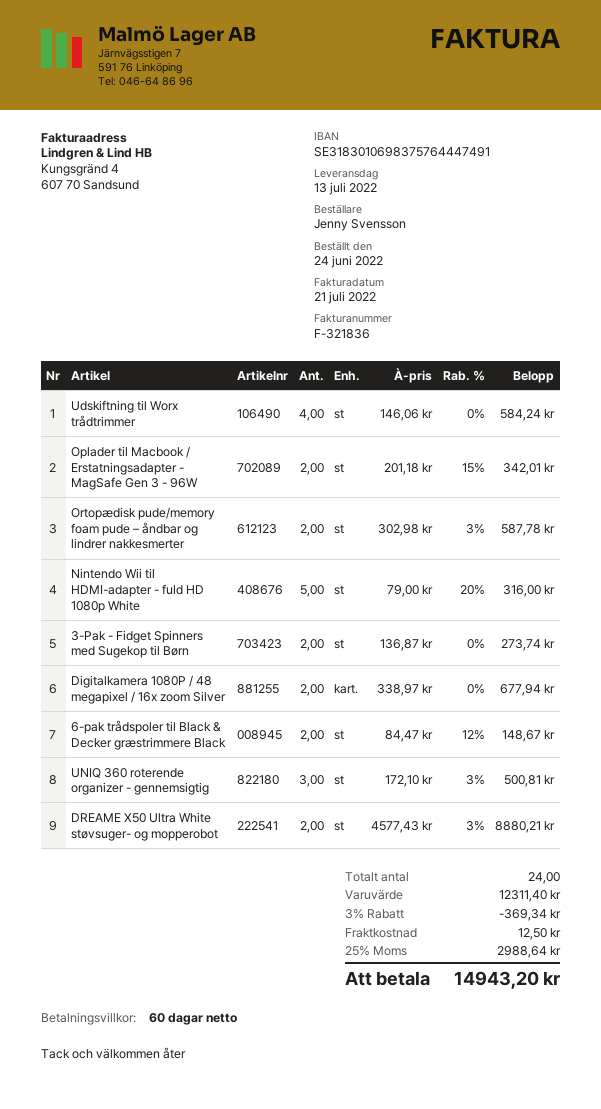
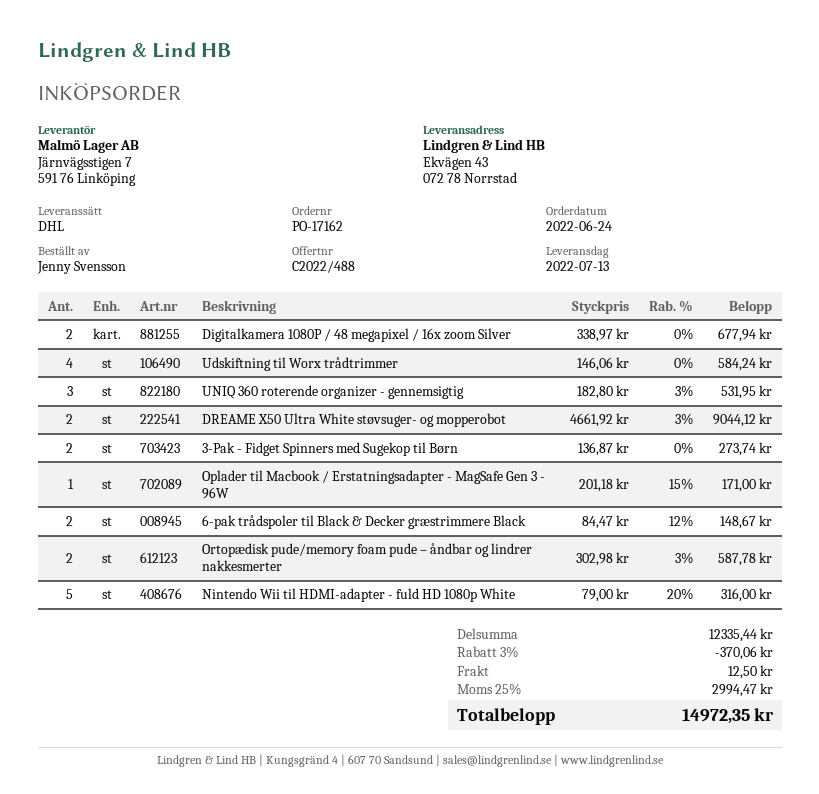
Oplader til Macbook / Erstatningsadapter - MagSafe Gen 3 - 96W: 2 x 201.18 - 15% = 342.01 -> 1 x 201.18 - 15% = 171.00
UNIQ 360 roterende organizer - gennemsigtig: 3 x 172.10 - 3% = 500.81 -> 3 x 182.80 - 3% = 531.95
DREAME X50 Ultra White støvsuger- og mopperobot: 2 x 4577.43 - 3% = 8880.21 -> 2 x 4661.92 - 3% = 9044.12
subtotal: 12311.40 -> 12335.44
discount: 3% = 369.34 -> 3% = 370.06
tax: 25% = 2988.64 -> 25% = 2994.47
total: 14943.20 -> 14972.35

